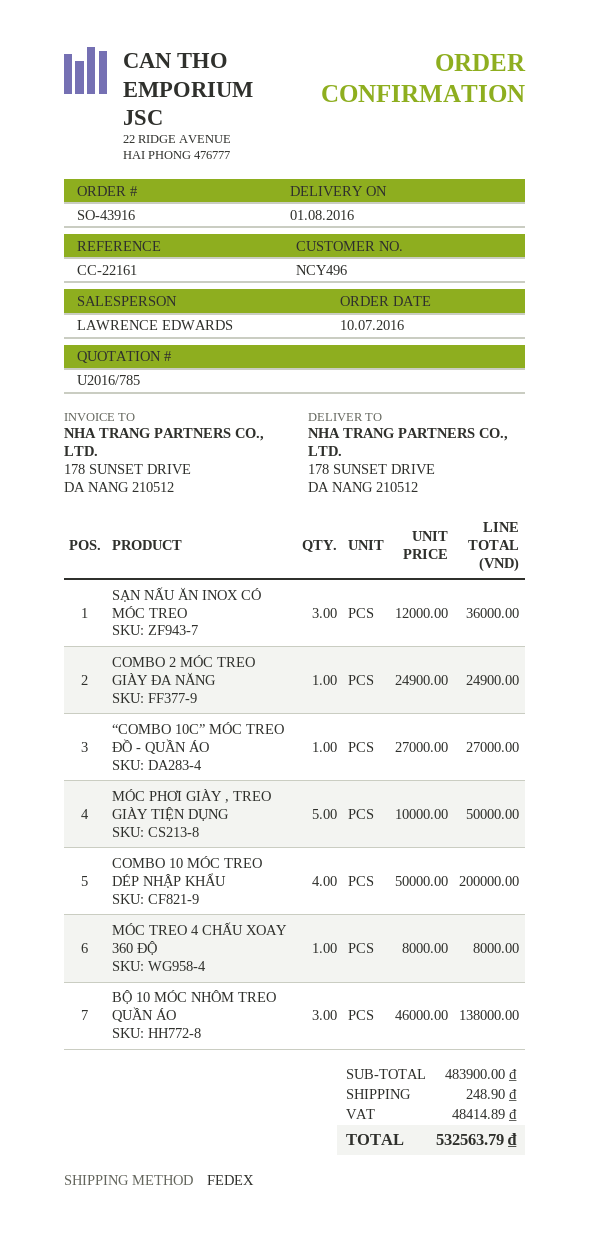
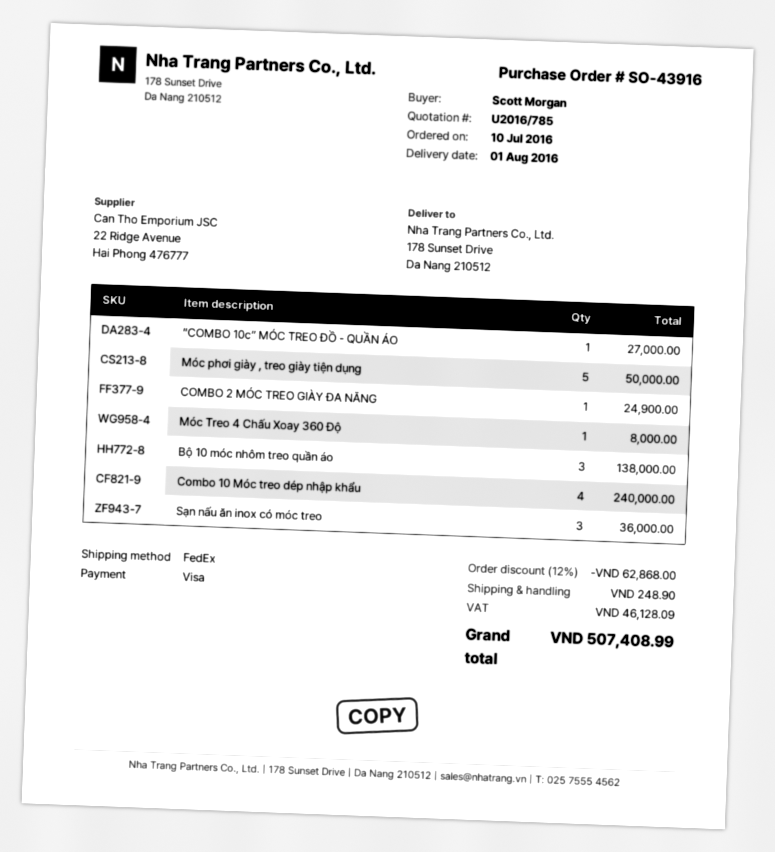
COMBO 10 MÓC TREO DÉP NHẬP KHẨU: 4 for 200000.00 -> 4 for 240000.00
discount: none -> 12% = 62868.00
tax: 48414.89 -> 46128.09
total: 532563.79 -> 507408.99

